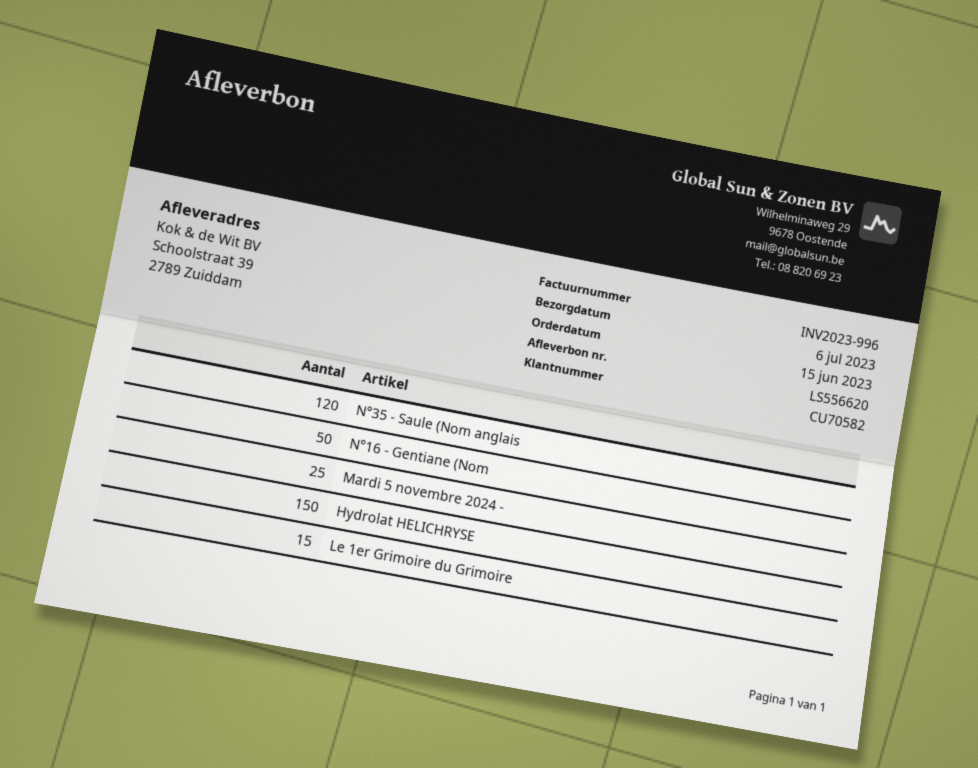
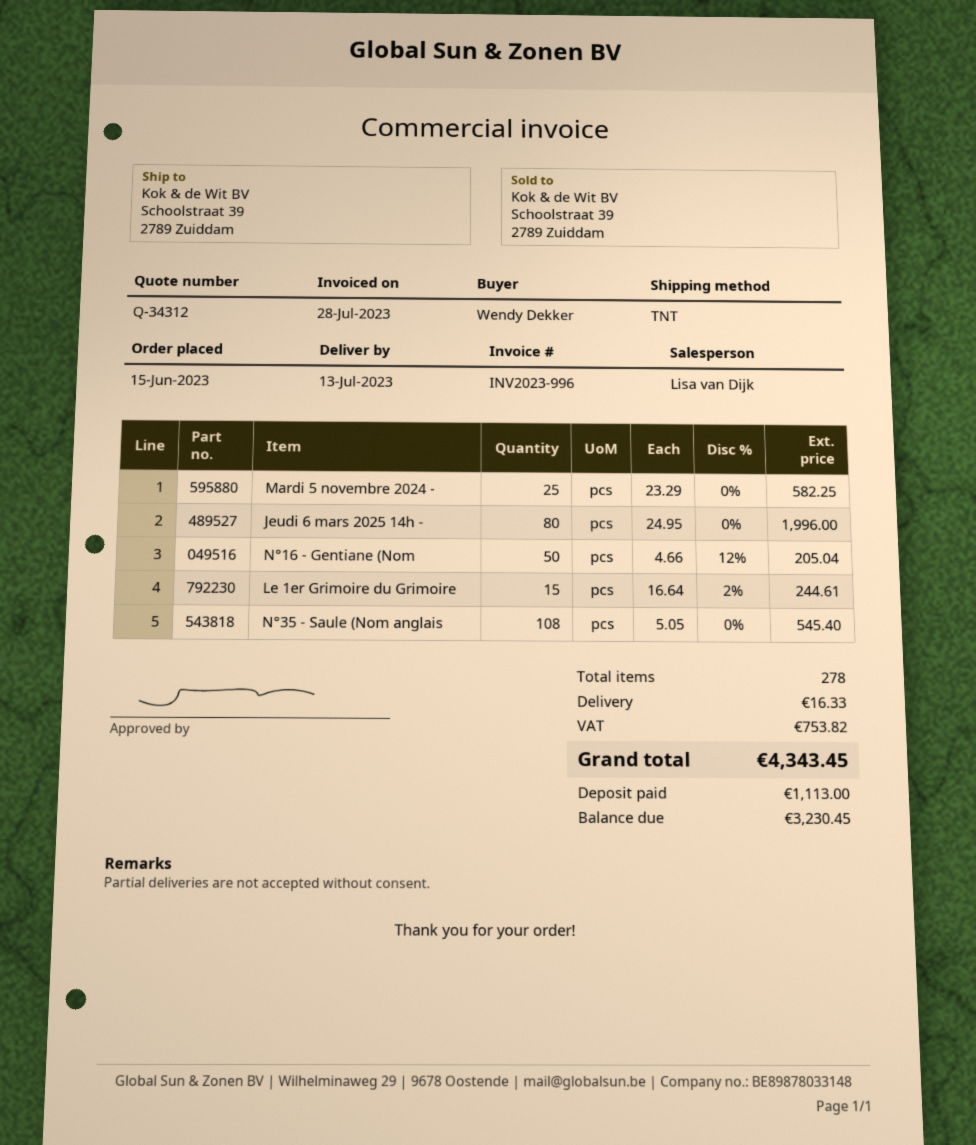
delivery date: 2023-07-06 -> 2023-07-13
N°35 - Saule (Nom anglais: 120 -> 108
Hydrolat HELICHRYSE: 150 -> none
Jeudi 6 mars 2025 14h -: none -> 80

